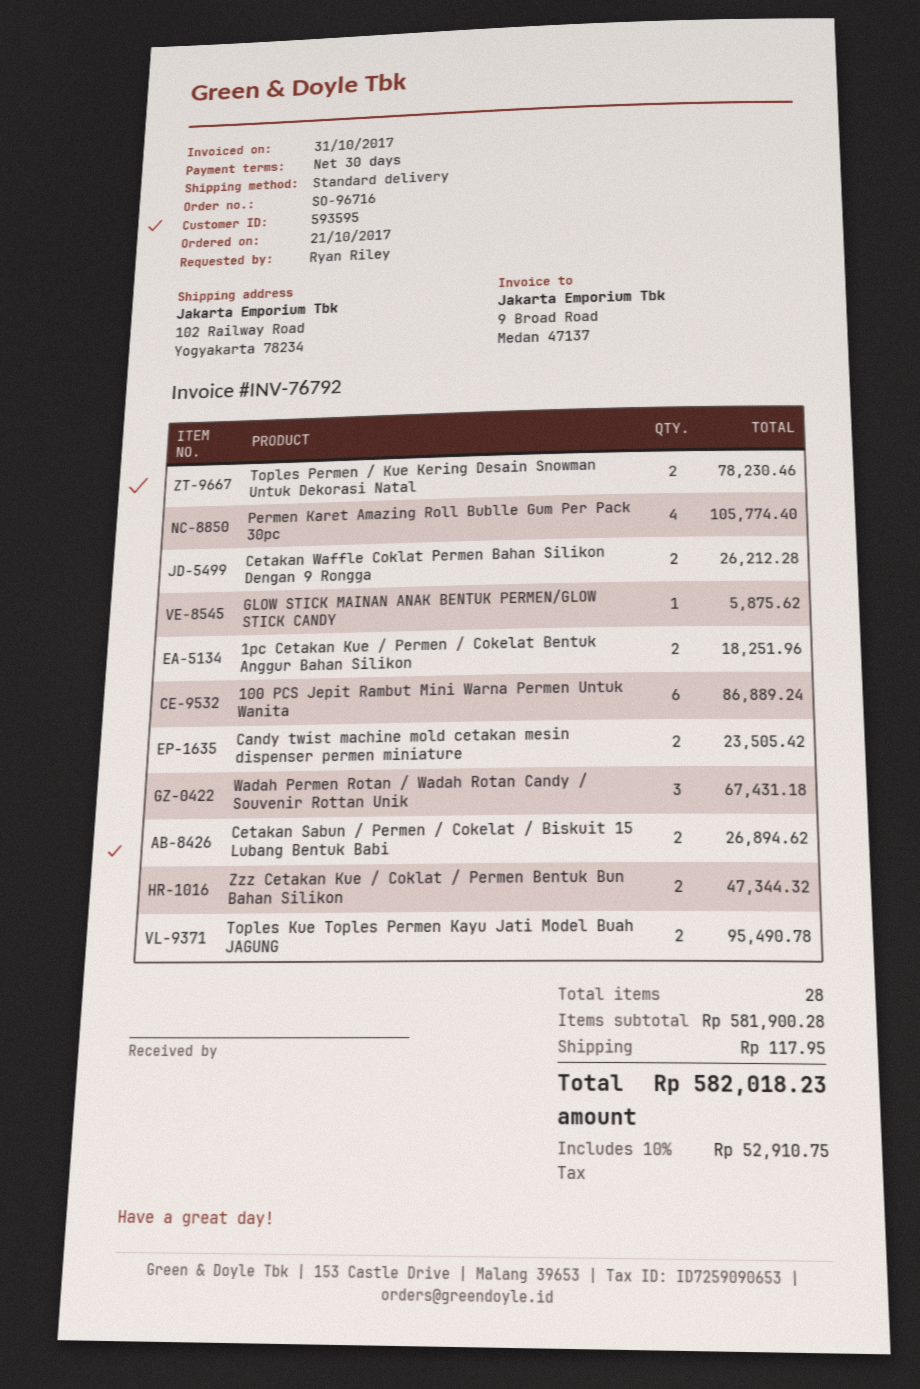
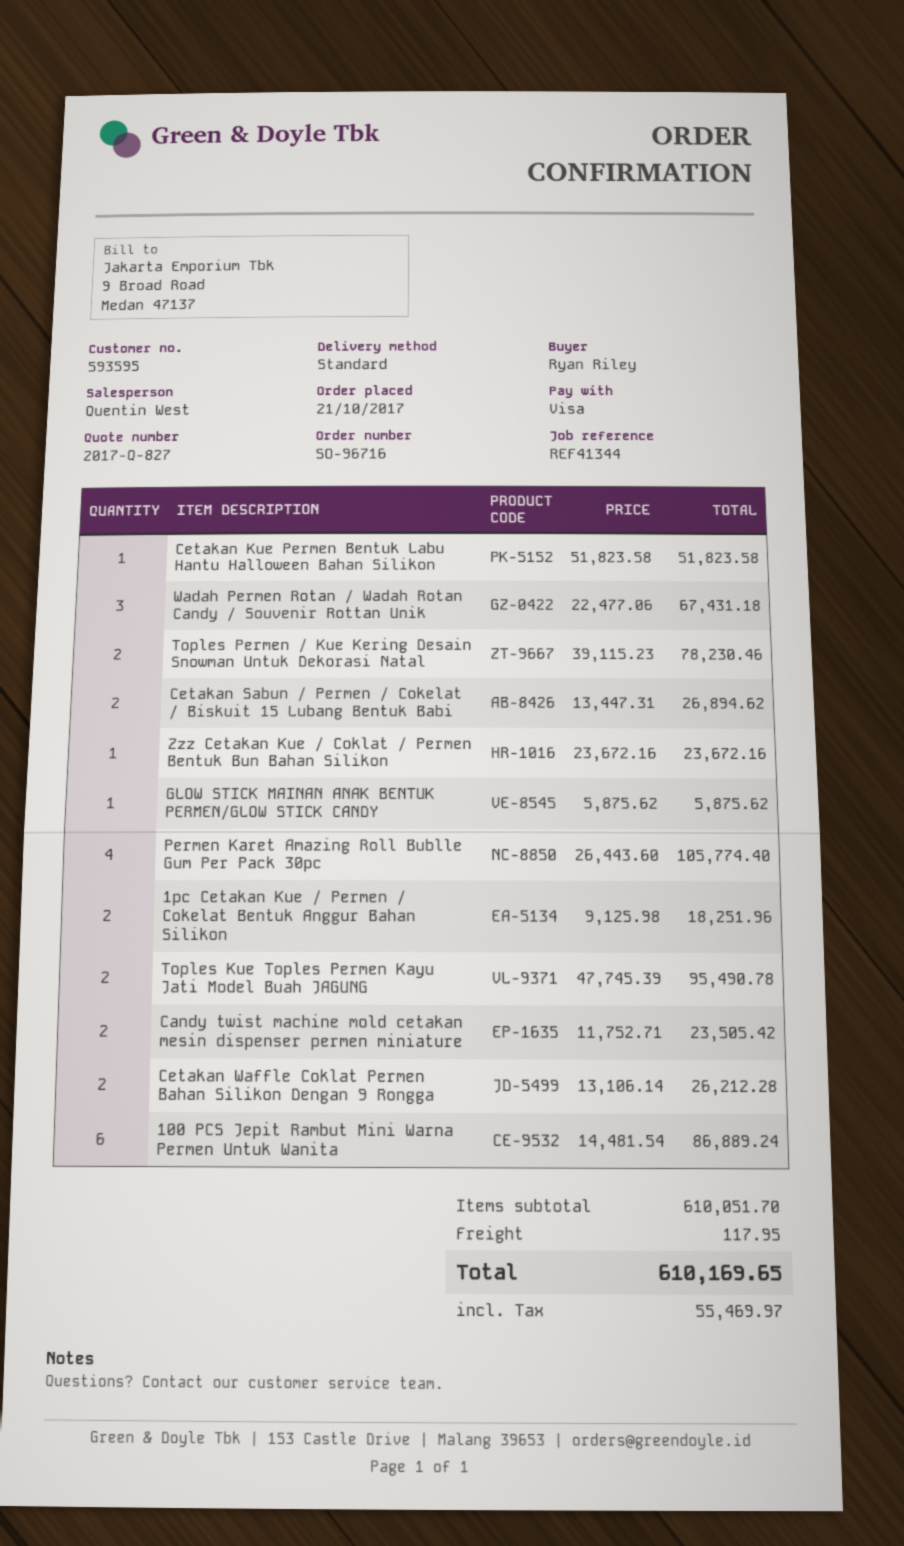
Zzz Cetakan Kue / Coklat / Permen Bentuk Bun Bahan Silikon: 2 for 47344.32 -> 1 for 23672.16
Cetakan Kue Permen Bentuk Labu Hantu Halloween Bahan Silikon: none -> 1 for 51823.58
subtotal: 581900.28 -> 610051.70
tax: 52910.75 -> 55469.97
total: 582018.23 -> 610169.65

